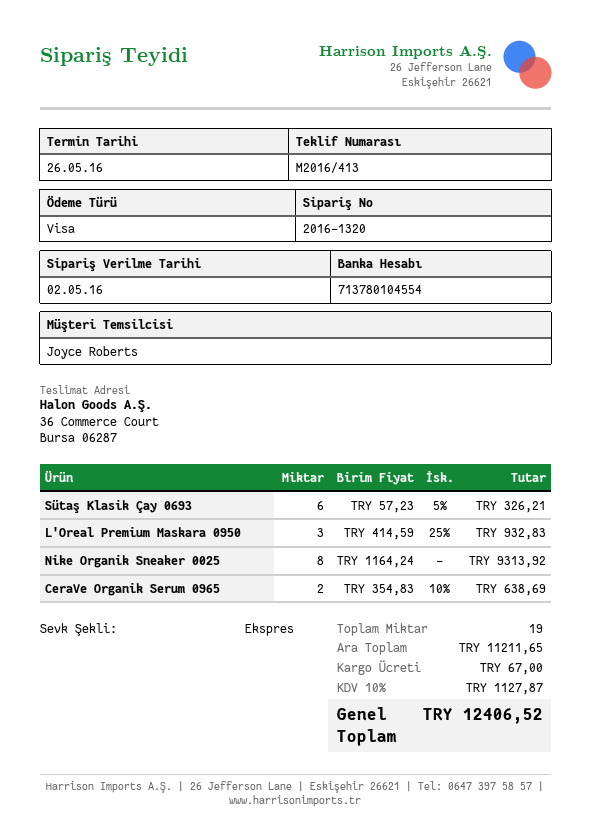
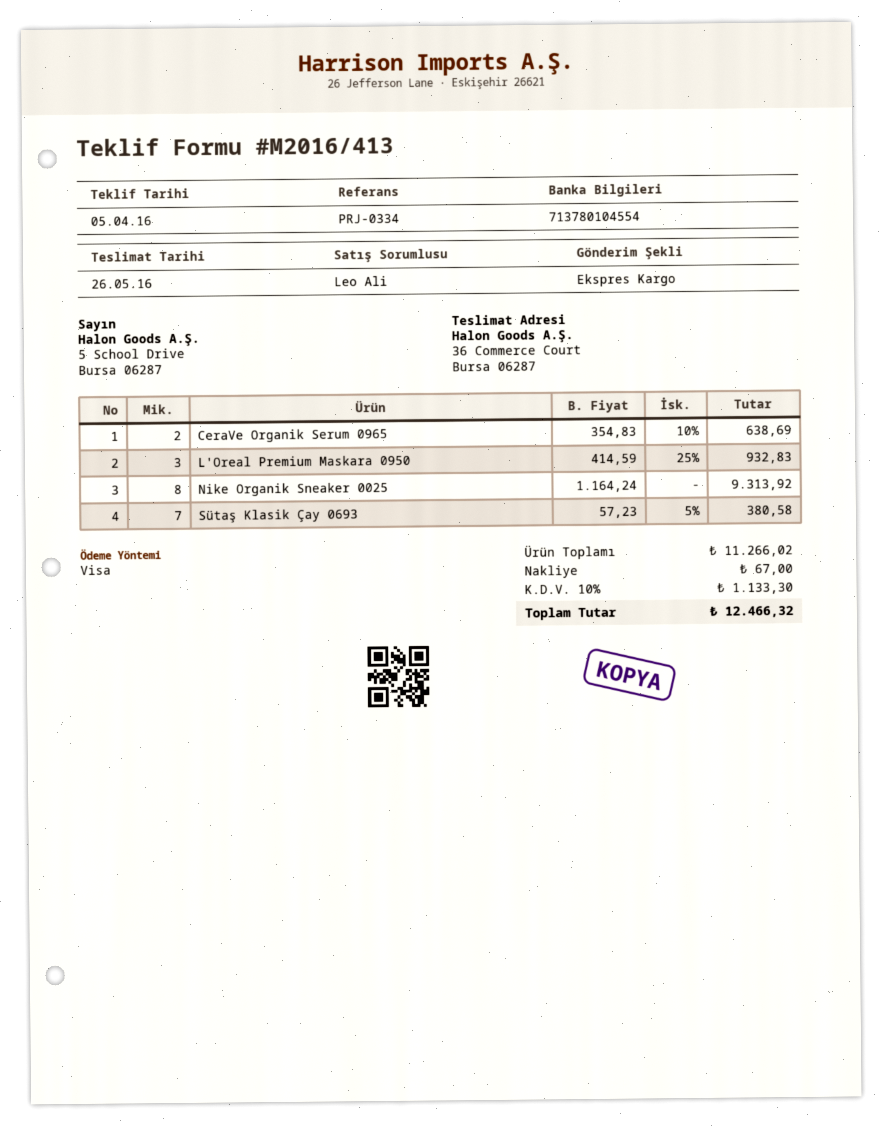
sales rep: Joyce Roberts -> Leo Ali
Sütaş Klasik Çay 0693: 6 x 57.23 - 5% = 326.21 -> 7 x 57.23 - 5% = 380.58
subtotal: 11211.65 -> 11266.02
tax: 10% = 1127.87 -> 10% = 1133.30
total: 12406.52 -> 12466.32

